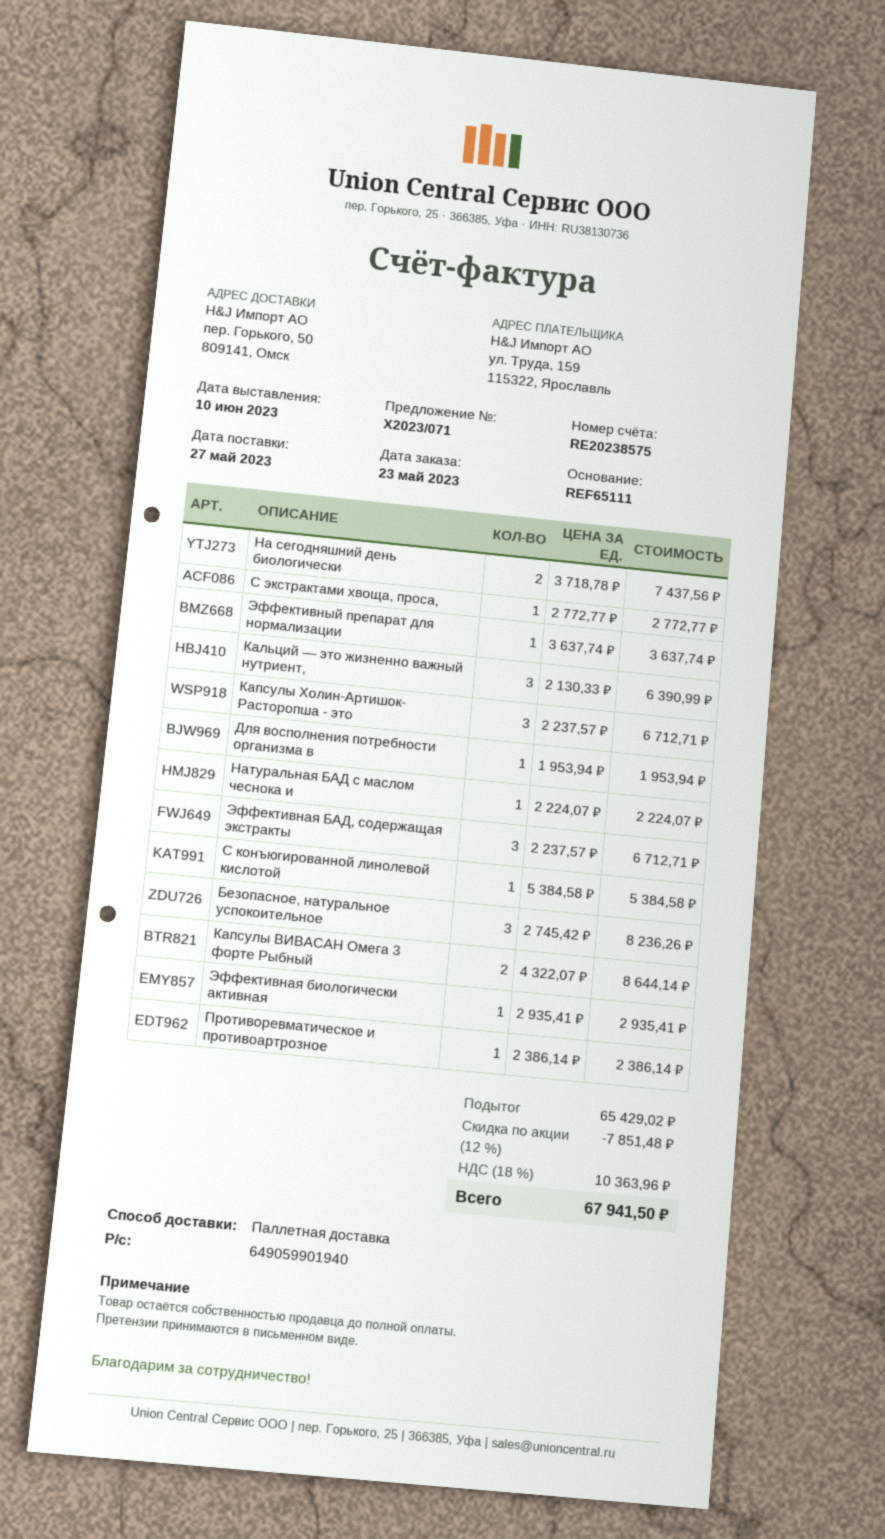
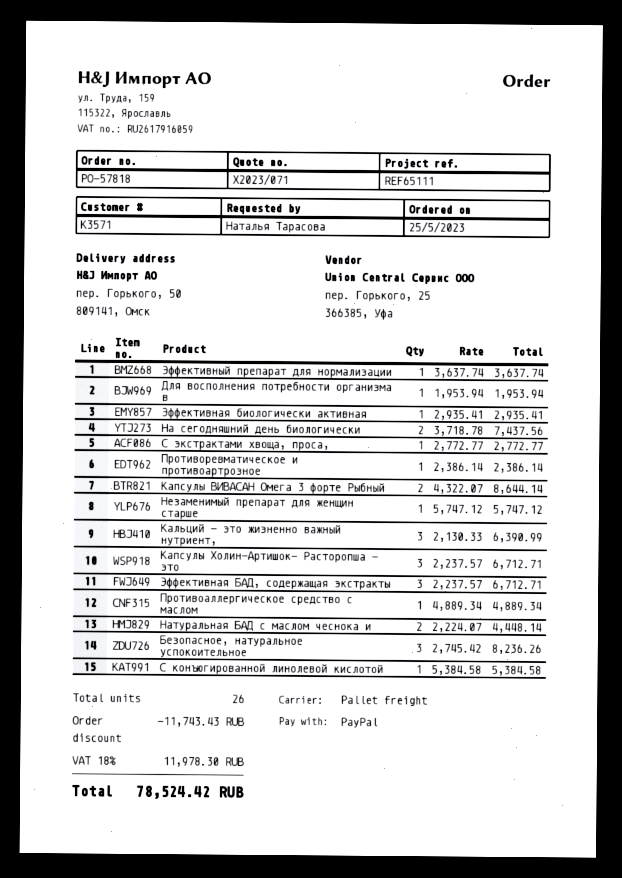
order date: 2023-05-23 -> 2023-05-25
Натуральная БАД с маслом чеснока и: 1 x 2224.07 = 2224.07 -> 2 x 2224.07 = 4448.14
Незаменимый препарат для женщин старше: none -> 1 x 5747.12 = 5747.12
Противоаллергическое средство с маслом: none -> 1 x 4889.34 = 4889.34
discount: 7851.48 -> 11743.43
tax: 18% = 10363.96 -> 18% = 11978.30
total: 67941.50 -> 78524.42

